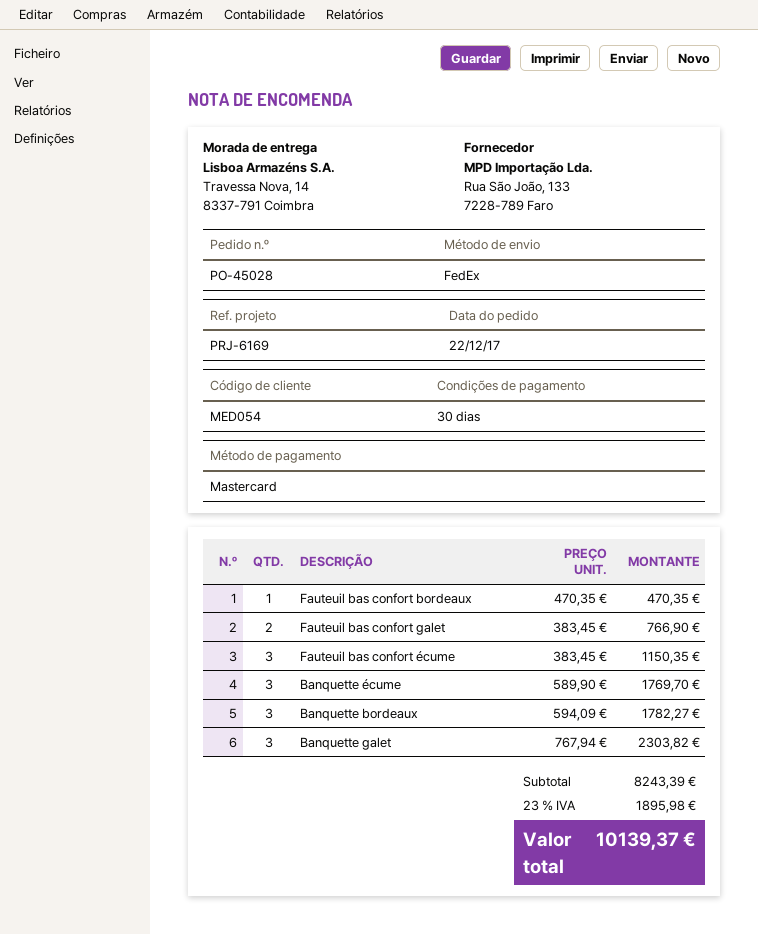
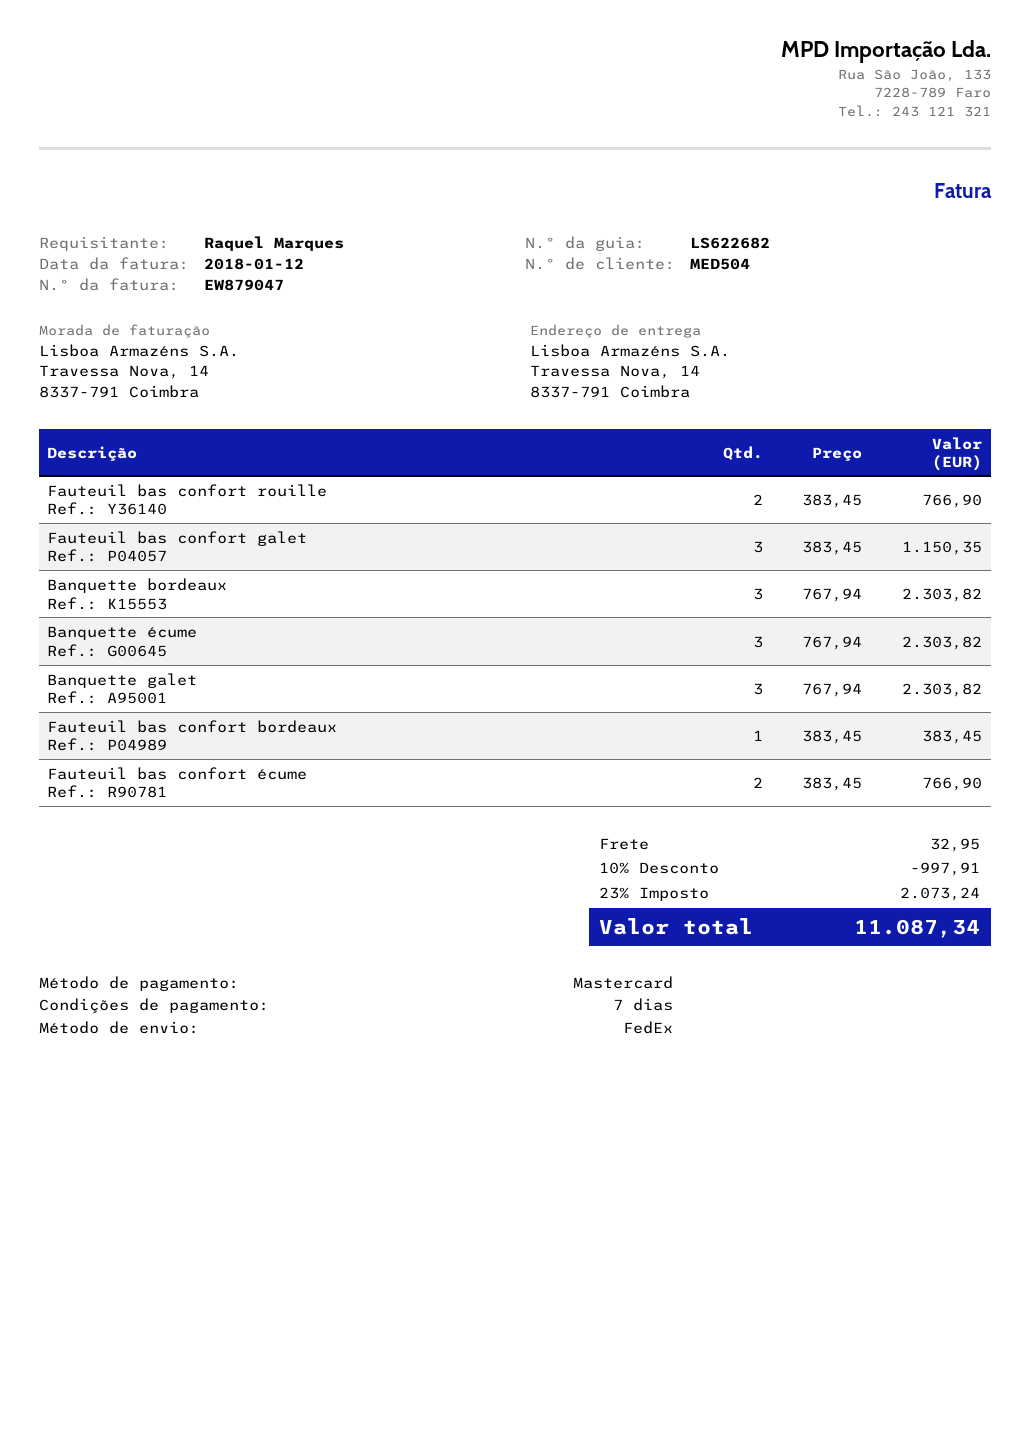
payment terms: 30 days -> 7 days
customer number: MED054 -> MED504
Fauteuil bas confort bordeaux: 1 x 470.35 = 470.35 -> 1 x 383.45 = 383.45
Fauteuil bas confort galet: 2 x 383.45 = 766.90 -> 3 x 383.45 = 1150.35
Fauteuil bas confort écume: 3 x 383.45 = 1150.35 -> 2 x 383.45 = 766.90
Banquette écume: 3 x 589.90 = 1769.70 -> 3 x 767.94 = 2303.82
Banquette bordeaux: 3 x 594.09 = 1782.27 -> 3 x 767.94 = 2303.82
Fauteuil bas confort rouille: none -> 2 x 383.45 = 766.90
discount: none -> 10% = 997.91
shipping: none -> 32.95
tax: 23% = 1895.98 -> 23% = 2073.24
total: 10139.37 -> 11087.34

